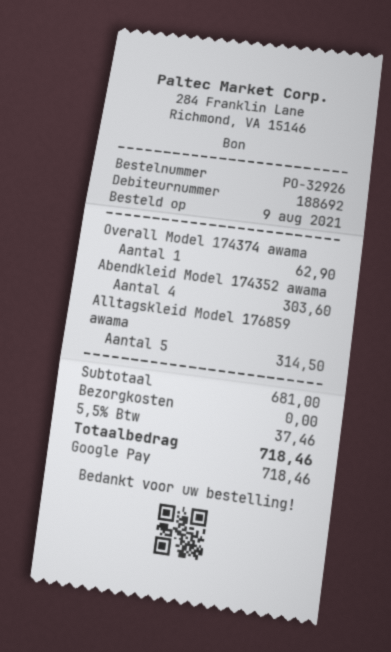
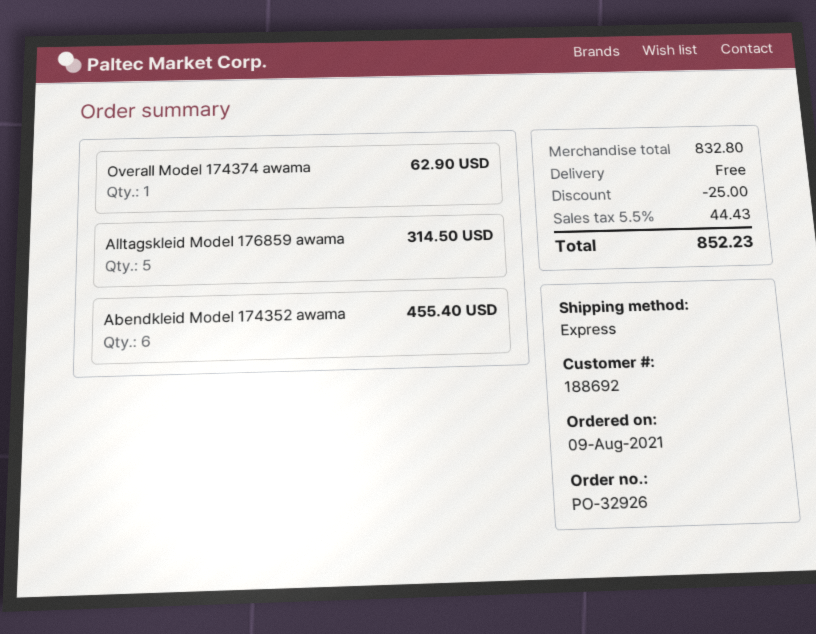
Abendkleid Model 174352 awama: 4 for 303.60 -> 6 for 455.40
subtotal: 681.00 -> 832.80
discount: none -> 25.00
tax: 5.5% = 37.46 -> 5.5% = 44.43
total: 718.46 -> 852.23

